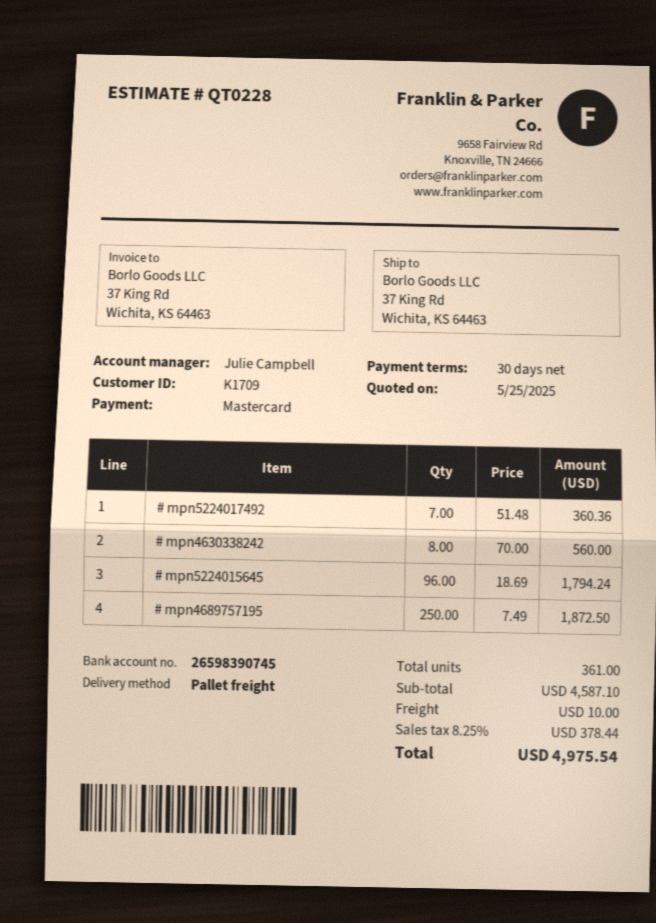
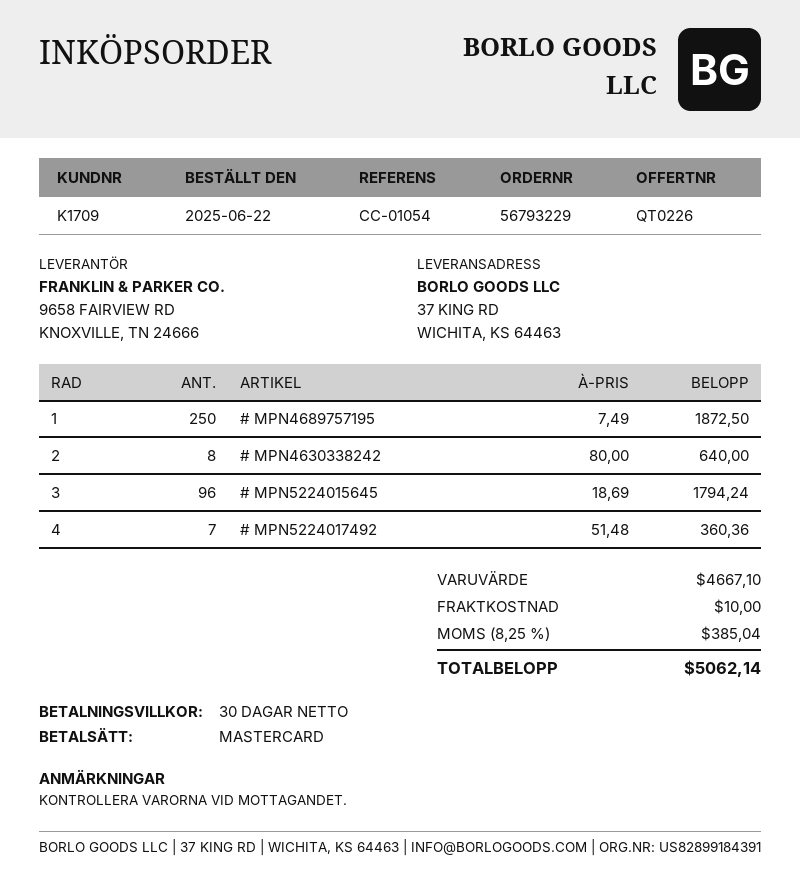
quote number: QT0228 -> QT0226
# mpn4630338242: 8 x 70.00 = 560.00 -> 8 x 80.00 = 640.00
subtotal: 4587.10 -> 4667.10
tax: 8.25% = 378.44 -> 8.25% = 385.04
total: 4975.54 -> 5062.14

